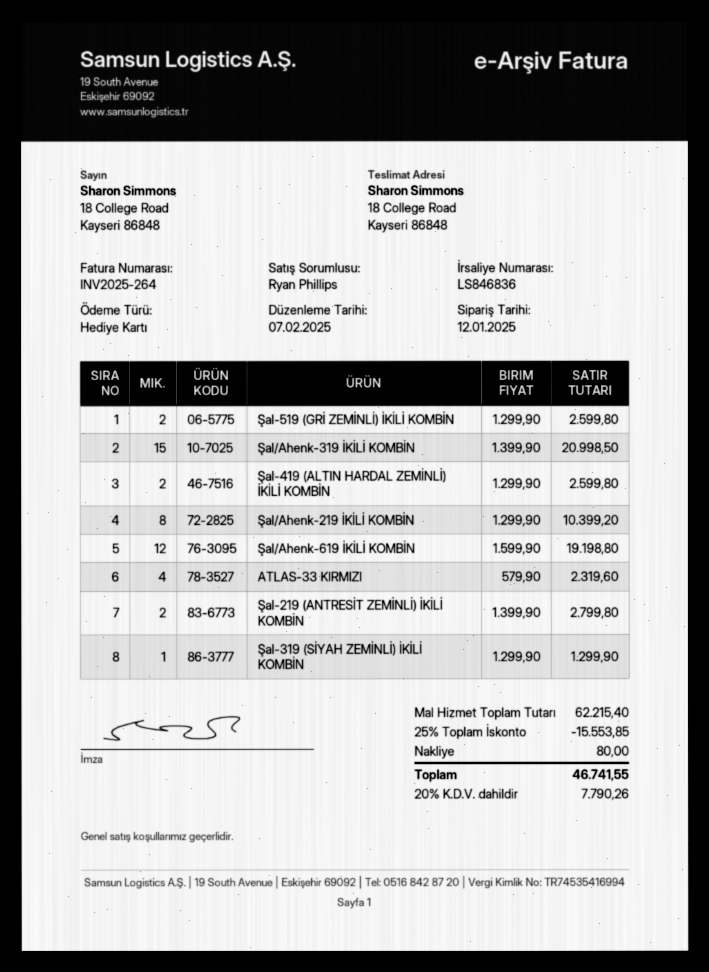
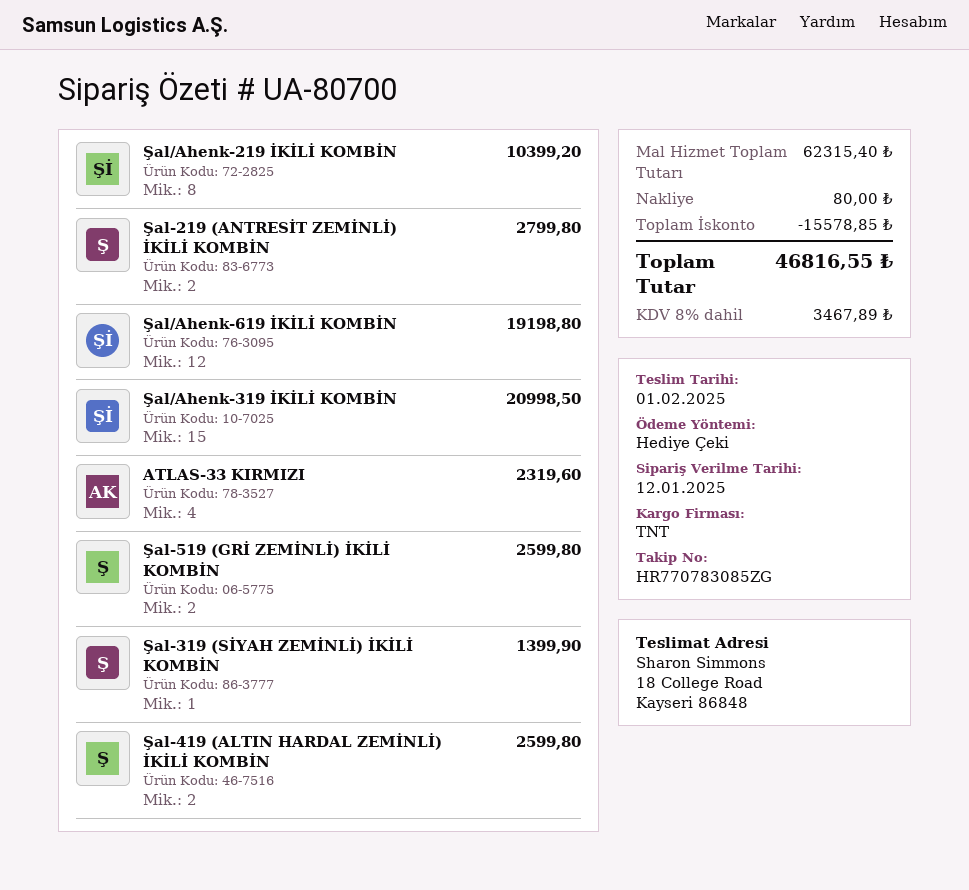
Şal-319 (SİYAH ZEMİNLİ) İKİLİ KOMBİN: 1 for 1299.90 -> 1 for 1399.90
subtotal: 62215.40 -> 62315.40
discount: 15553.85 -> 15578.85
tax: 20% = 7790.26 -> 8% = 3467.89
total: 46741.55 -> 46816.55

